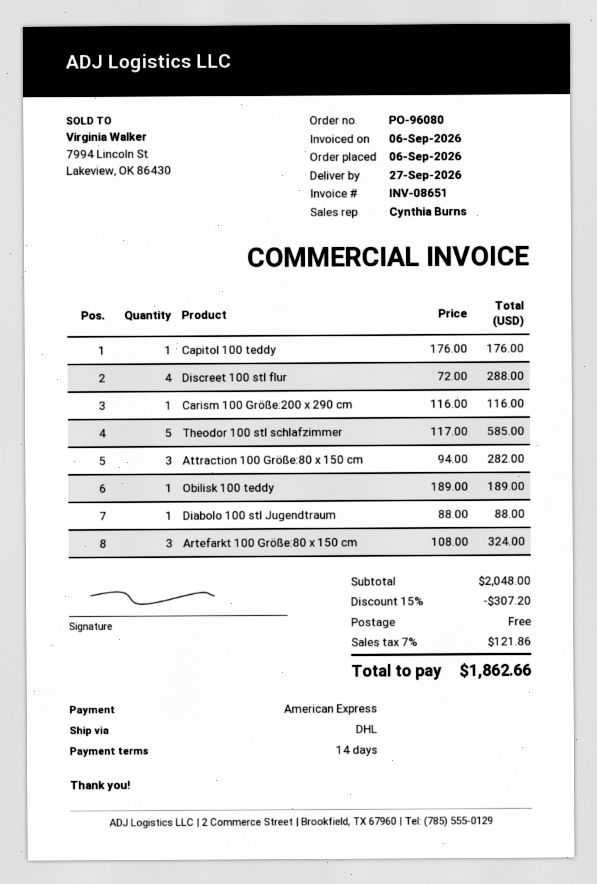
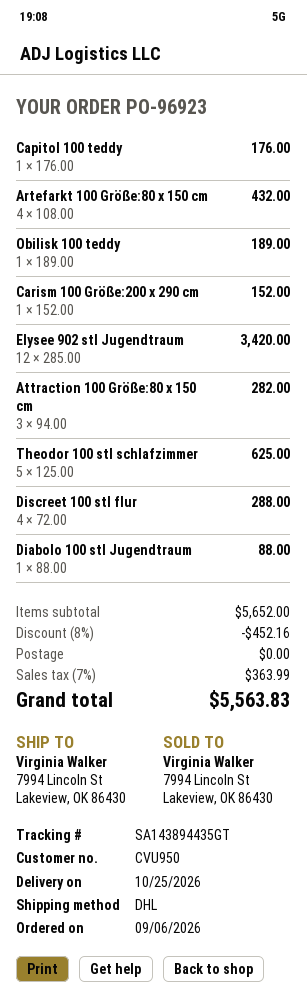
order number: PO-96080 -> PO-96923
delivery date: 2026-09-27 -> 2026-10-25
Carism 100 Größe:200 x 290 cm: 1 x 116.00 = 116.00 -> 1 x 152.00 = 152.00
Theodor 100 stl schlafzimmer: 5 x 117.00 = 585.00 -> 5 x 125.00 = 625.00
Artefarkt 100 Größe:80 x 150 cm: 3 x 108.00 = 324.00 -> 4 x 108.00 = 432.00
Elysee 902 stl Jugendtraum: none -> 12 x 285.00 = 3420.00
subtotal: 2048.00 -> 5652.00
discount: 15% = 307.20 -> 8% = 452.16
tax: 7% = 121.86 -> 7% = 363.99
total: 1862.66 -> 5563.83

